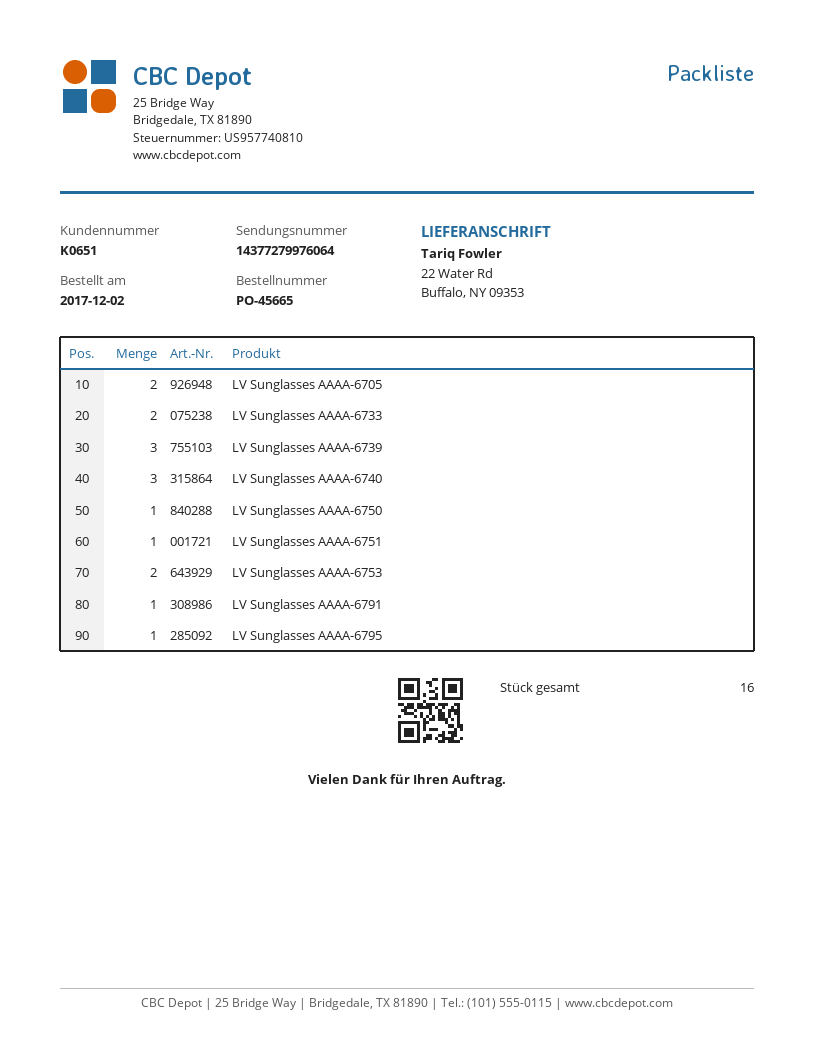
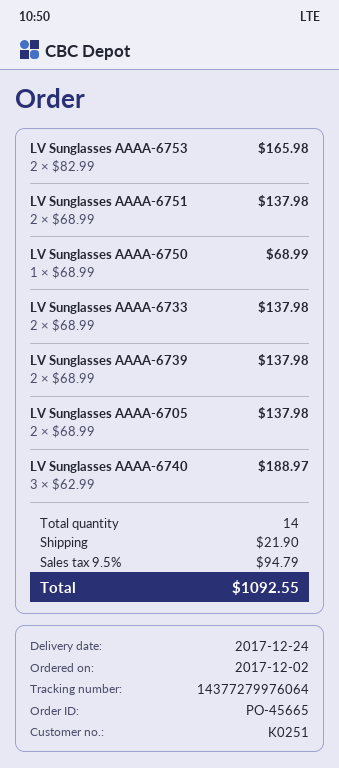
customer number: K0651 -> K0251
LV Sunglasses AAAA-6739: 3 -> 2
LV Sunglasses AAAA-6751: 1 -> 2
LV Sunglasses AAAA-6791: 1 -> none
LV Sunglasses AAAA-6795: 1 -> none
total quantity: 16 -> 14

